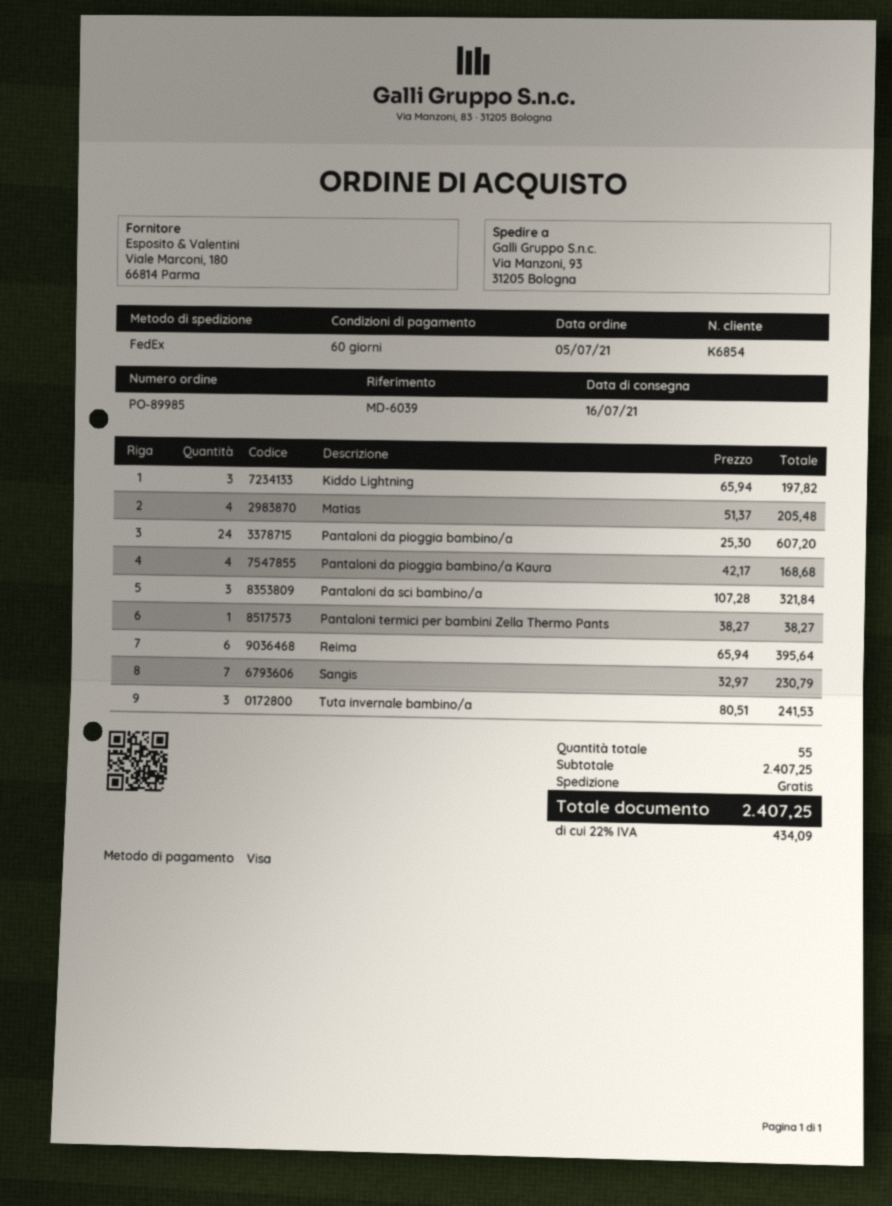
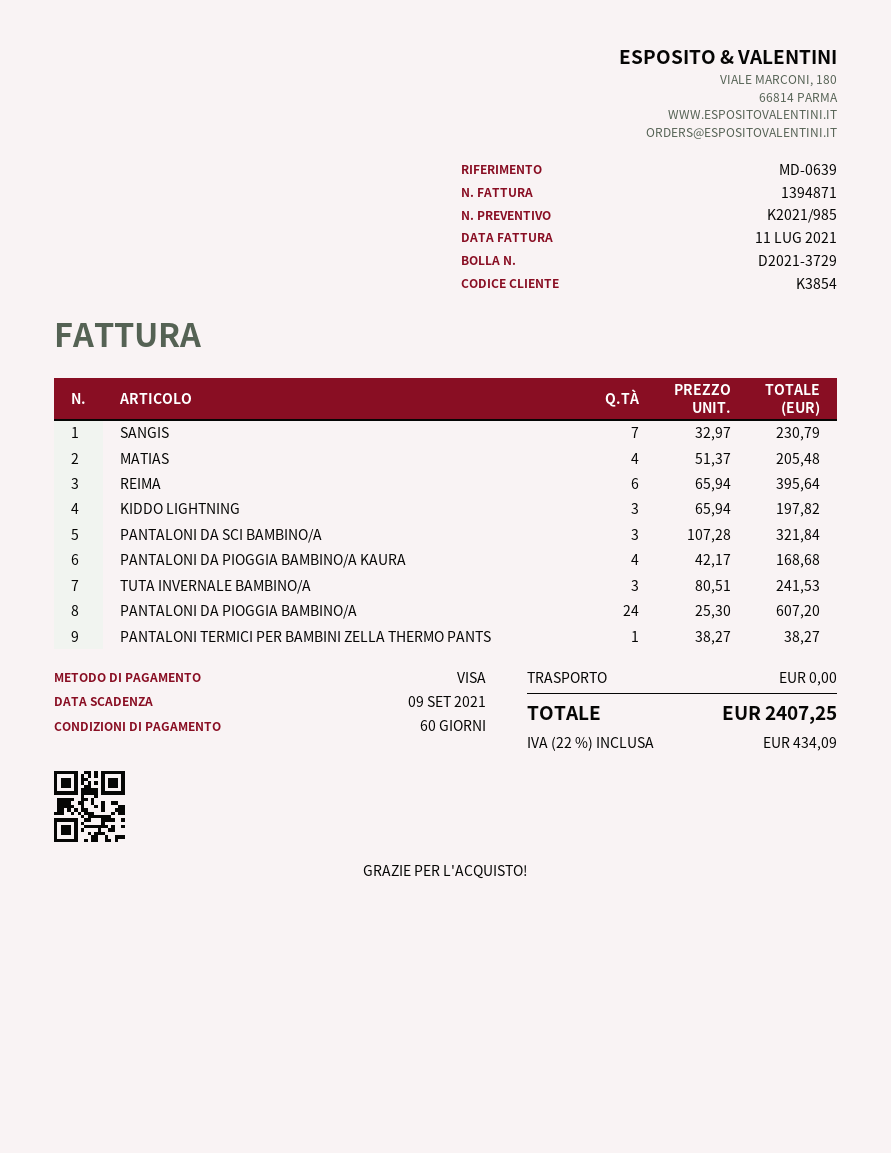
customer number: K6854 -> K3854
reference: MD-6039 -> MD-0639

